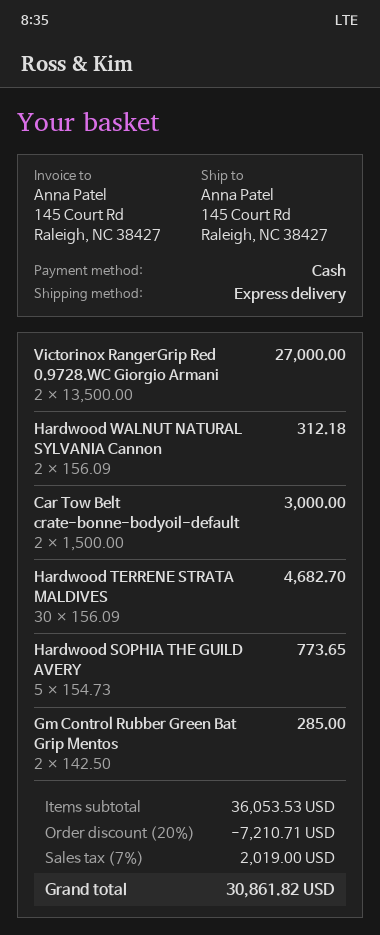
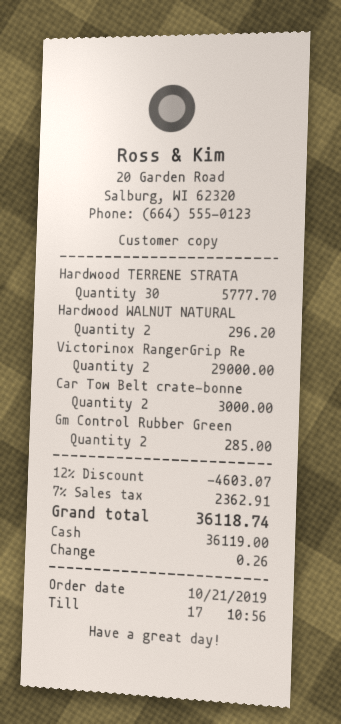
Victorinox RangerGrip Red 0.9728.WC Giorgio Armani: 2 for 27000.00 -> 2 for 29000.00
Hardwood WALNUT NATURAL SYLVANIA Cannon: 2 for 312.18 -> 2 for 296.20
Hardwood TERRENE STRATA MALDIVES: 30 for 4682.70 -> 30 for 5777.70
Hardwood SOPHIA THE GUILD AVERY: 5 for 773.65 -> none
discount: 20% = 7210.71 -> 12% = 4603.07
tax: 7% = 2019.00 -> 7% = 2362.91
total: 30861.82 -> 36118.74

